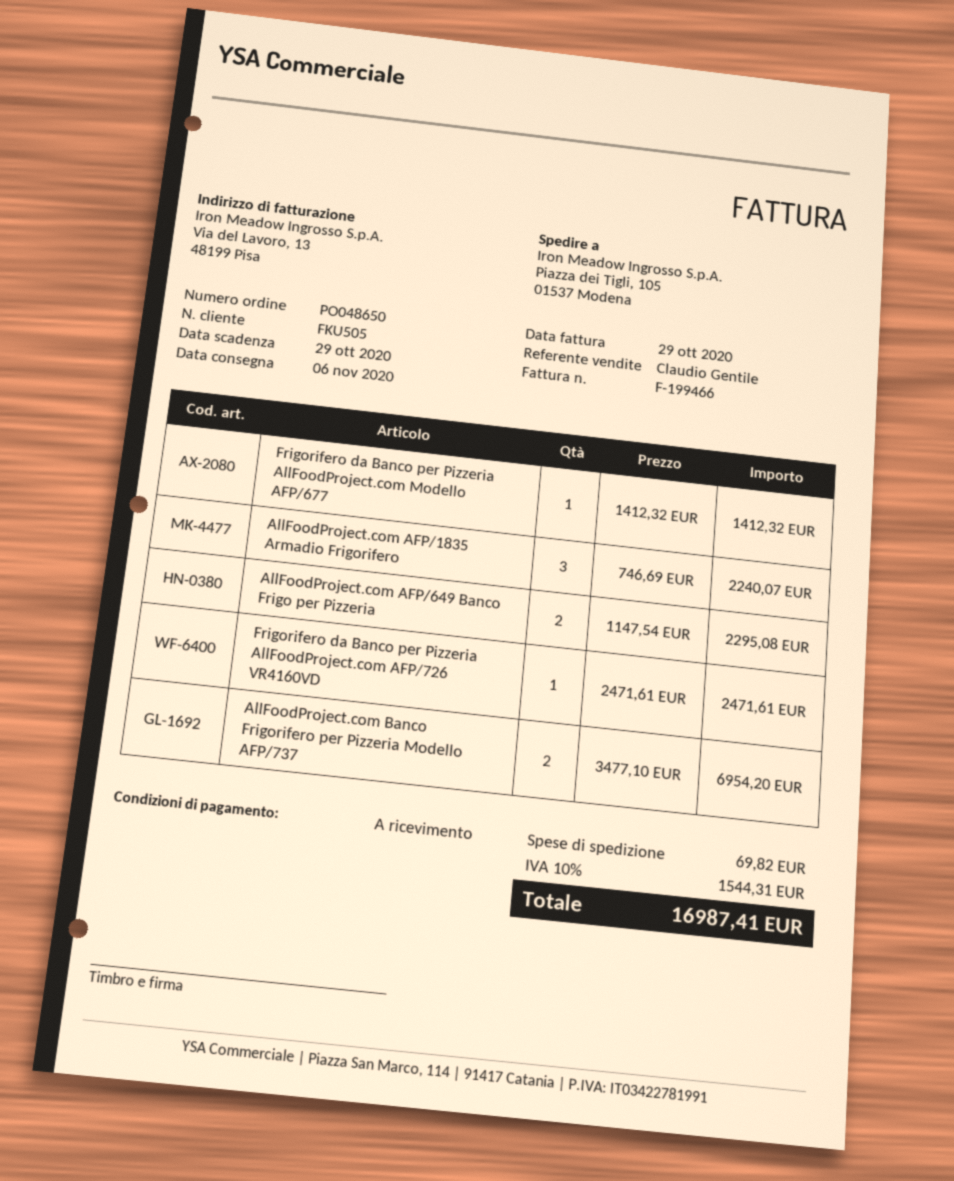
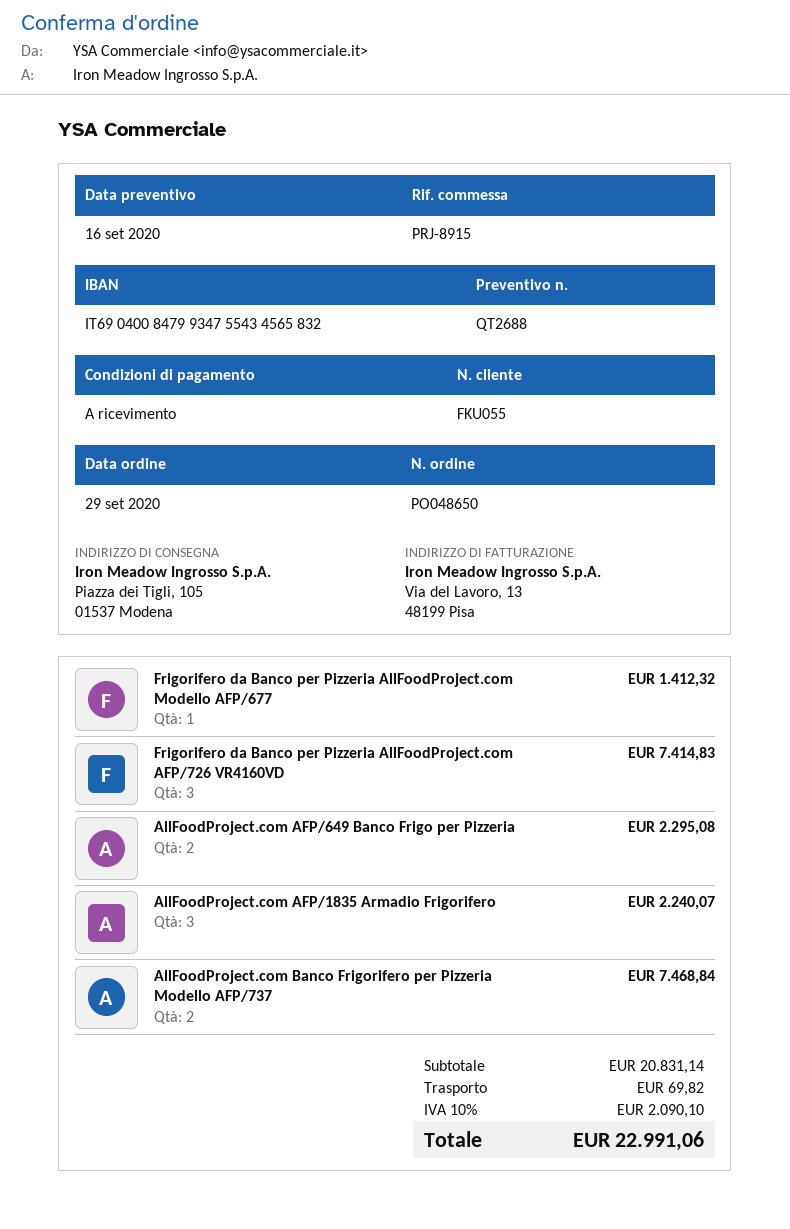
customer number: FKU505 -> FKU055
Frigorifero da Banco per Pizzeria AllFoodProject.com AFP/726 VR4160VD: 1 for 2471.61 -> 3 for 7414.83
AllFoodProject.com Banco Frigorifero per Pizzeria Modello AFP/737: 2 for 6954.20 -> 2 for 7468.84
tax: 10% = 1544.31 -> 10% = 2090.10
total: 16987.41 -> 22991.06

